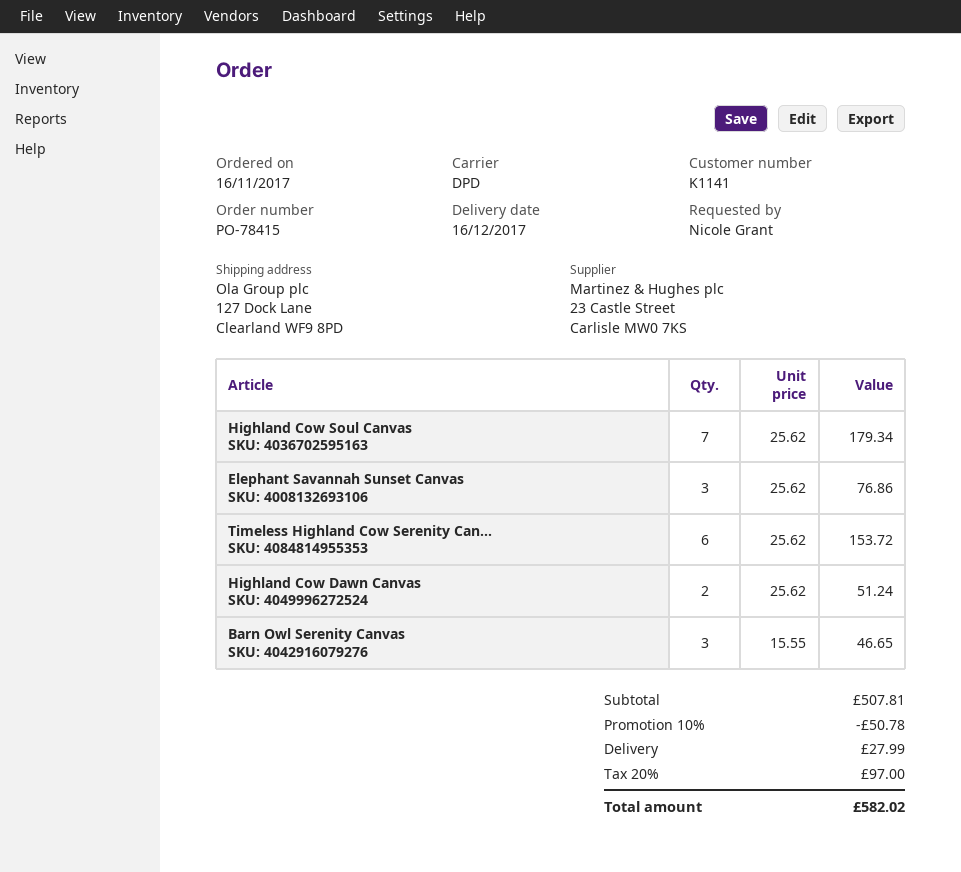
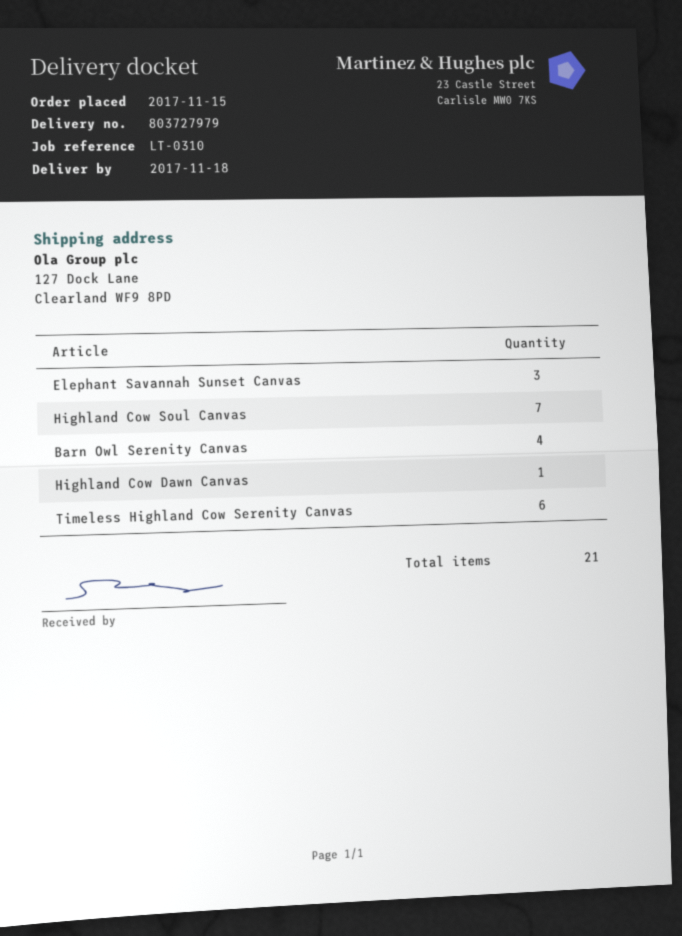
order date: 2017-11-16 -> 2017-11-15
delivery date: 2017-12-16 -> 2017-11-18
Highland Cow Dawn Canvas: 2 -> 1
Barn Owl Serenity Canvas: 3 -> 4

